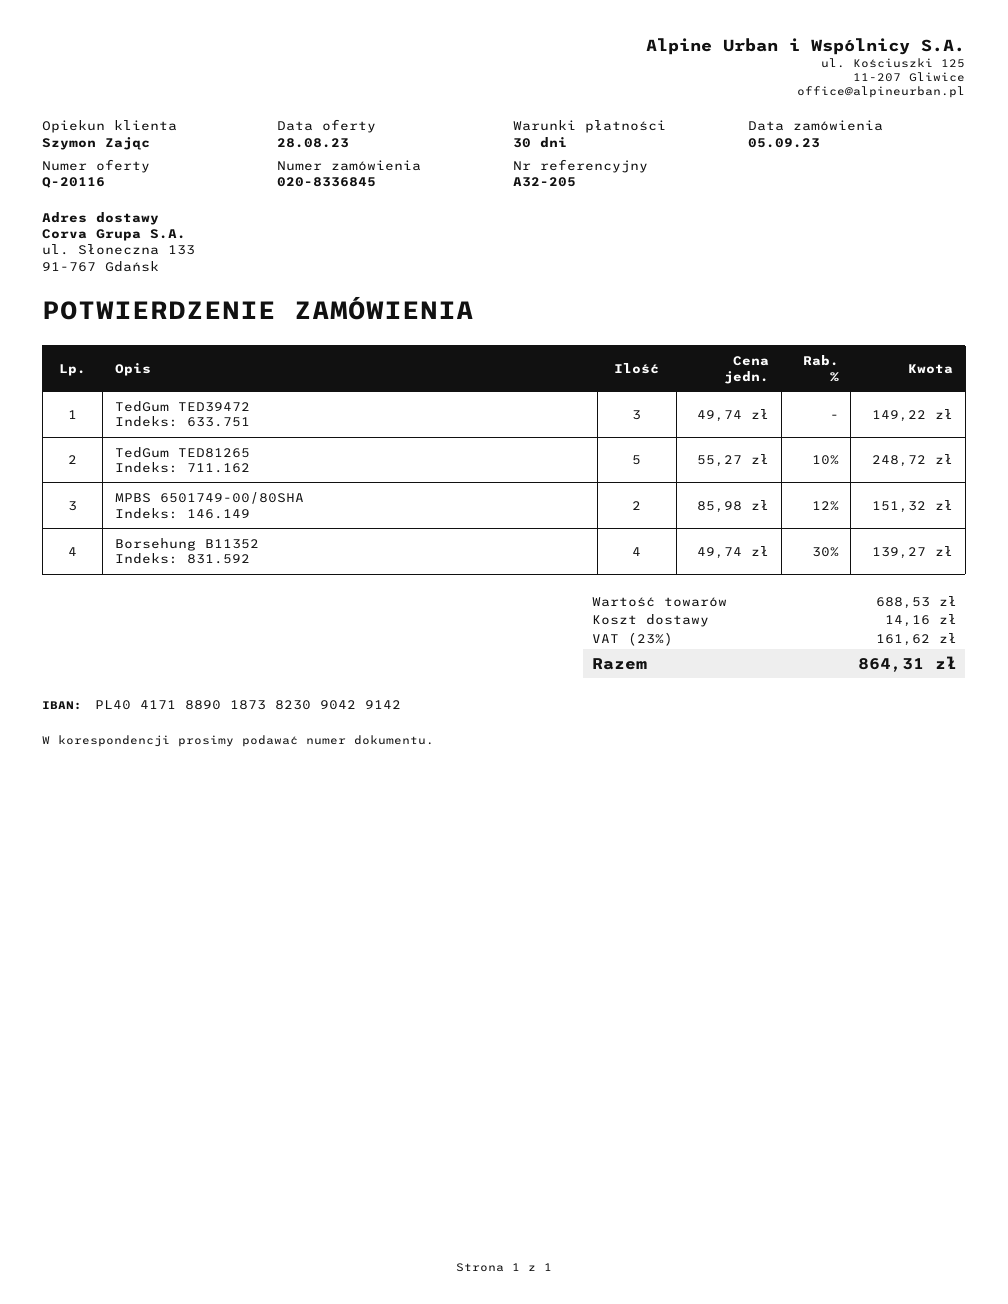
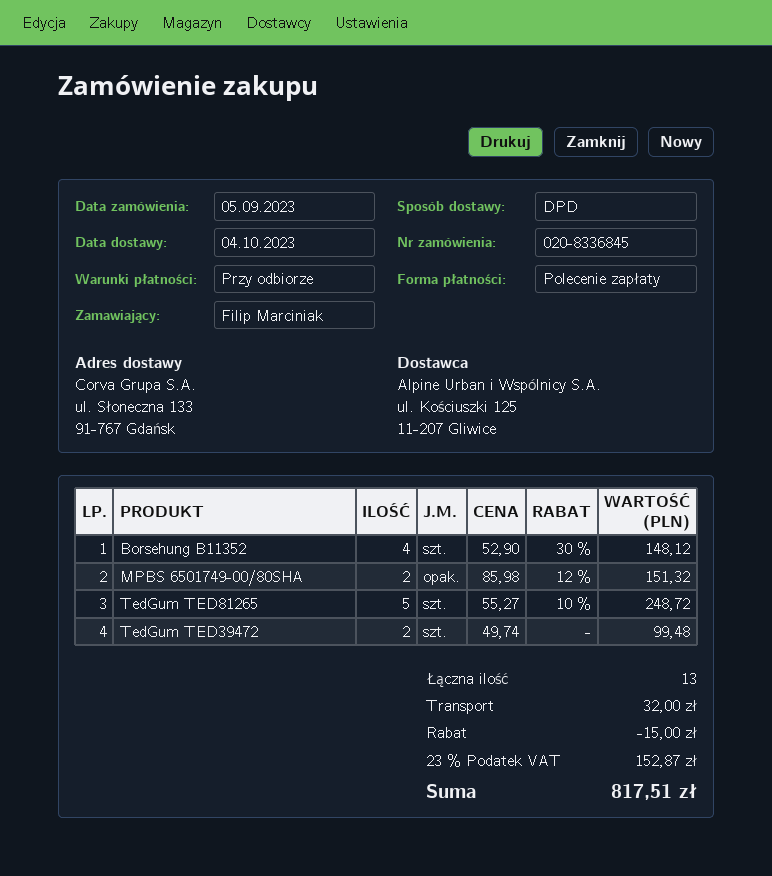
payment terms: 30 days -> on receipt
TedGum TED39472: 3 x 49.74 = 149.22 -> 2 x 49.74 = 99.48
Borsehung B11352: 4 x 49.74 - 30% = 139.27 -> 4 x 52.90 - 30% = 148.12
discount: none -> 15.00
shipping: 14.16 -> 32.00
tax: 23% = 161.62 -> 23% = 152.87
total: 864.31 -> 817.51

